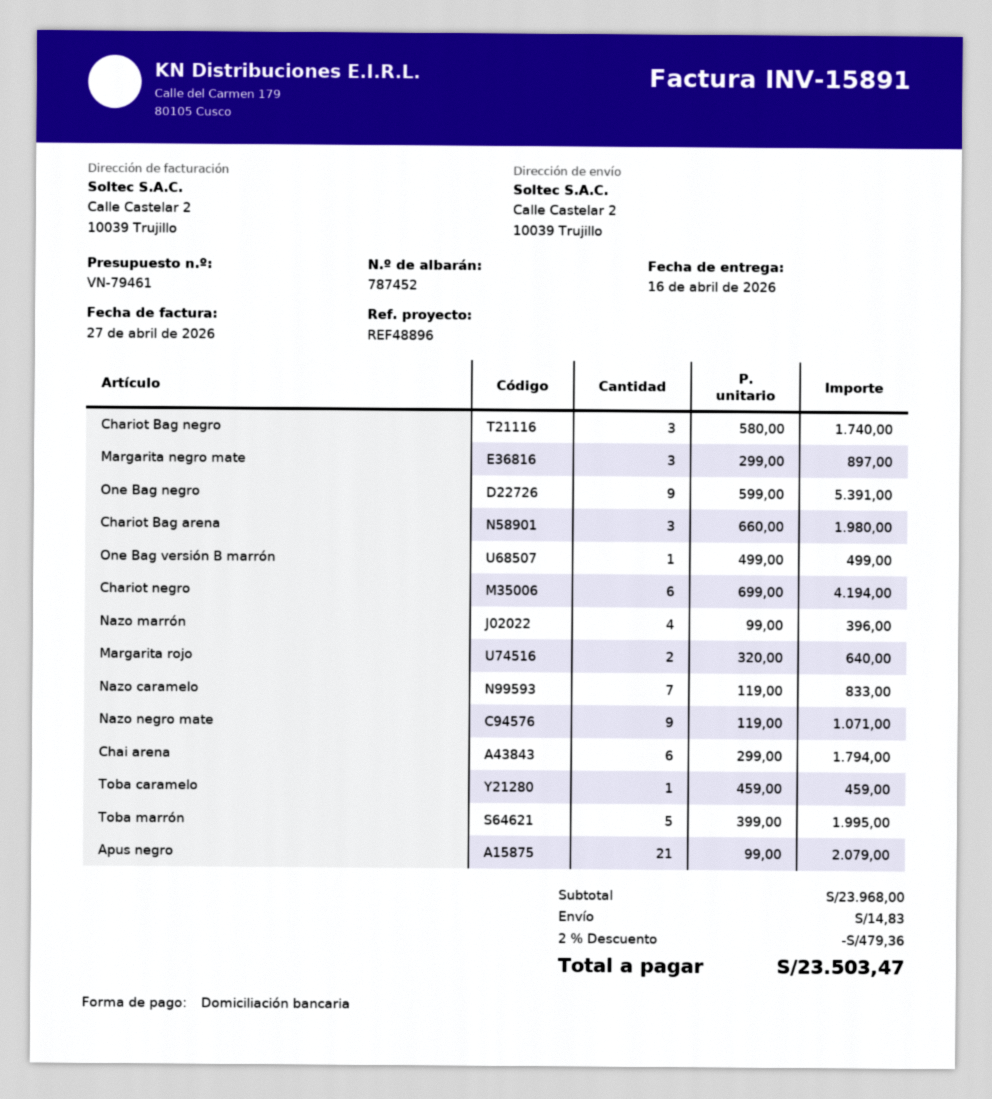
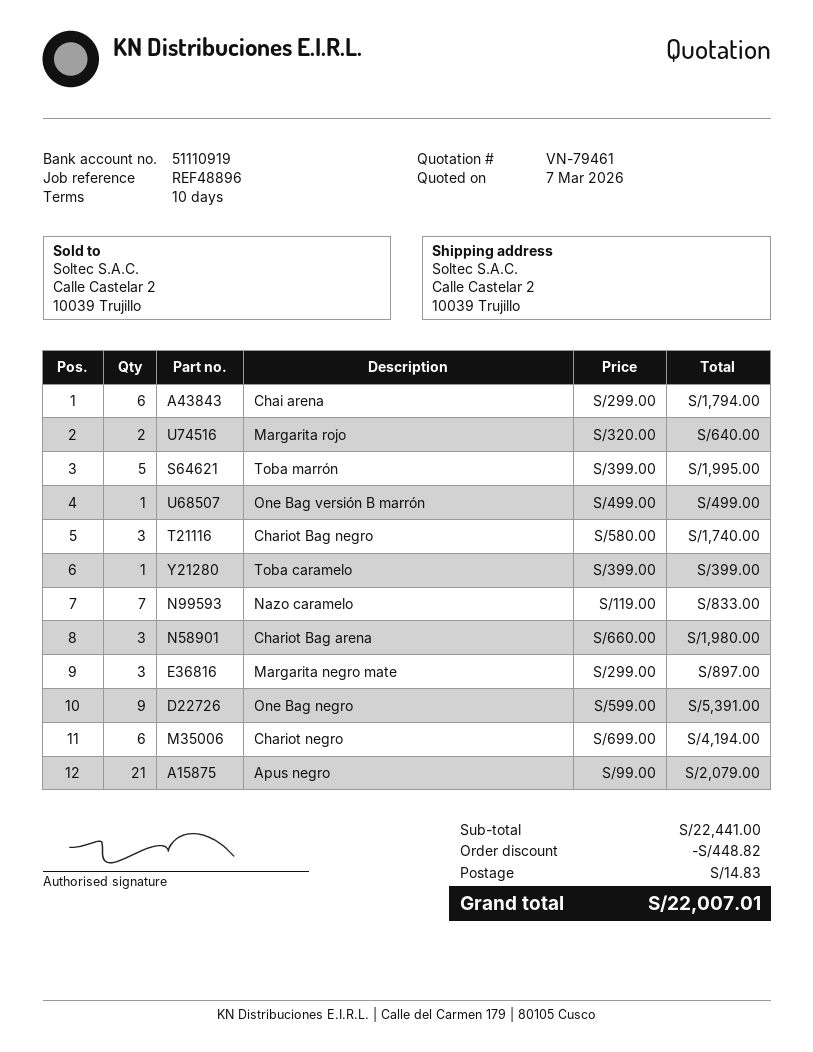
Nazo marrón: 4 x 99.00 = 396.00 -> none
Nazo negro mate: 9 x 119.00 = 1071.00 -> none
Toba caramelo: 1 x 459.00 = 459.00 -> 1 x 399.00 = 399.00
subtotal: 23968.00 -> 22441.00
discount: 479.36 -> 448.82
total: 23503.47 -> 22007.01

